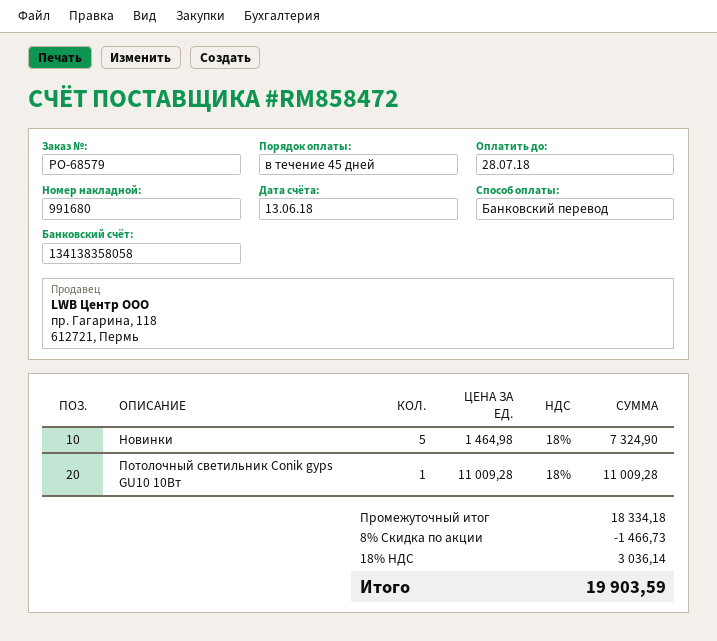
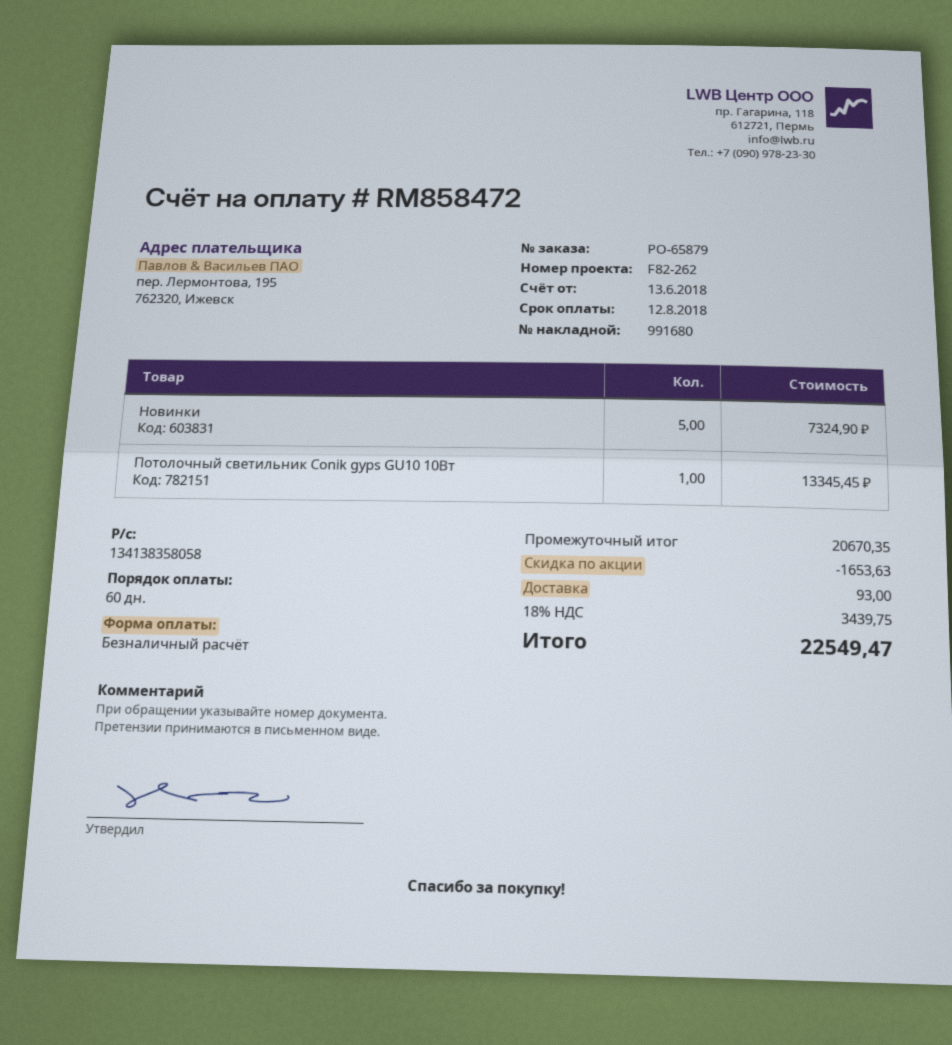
order number: PO-68579 -> PO-65879
payment terms: 45 days -> 60 days
due date: 2018-07-28 -> 2018-08-12
Потолочный светильник Conik gyps GU10 10Вт: 1 for 11009.28 -> 1 for 13345.45
subtotal: 18334.18 -> 20670.35
discount: 1466.73 -> 1653.63
shipping: none -> 93.00
tax: 18% = 3036.14 -> 18% = 3439.75
total: 19903.59 -> 22549.47

